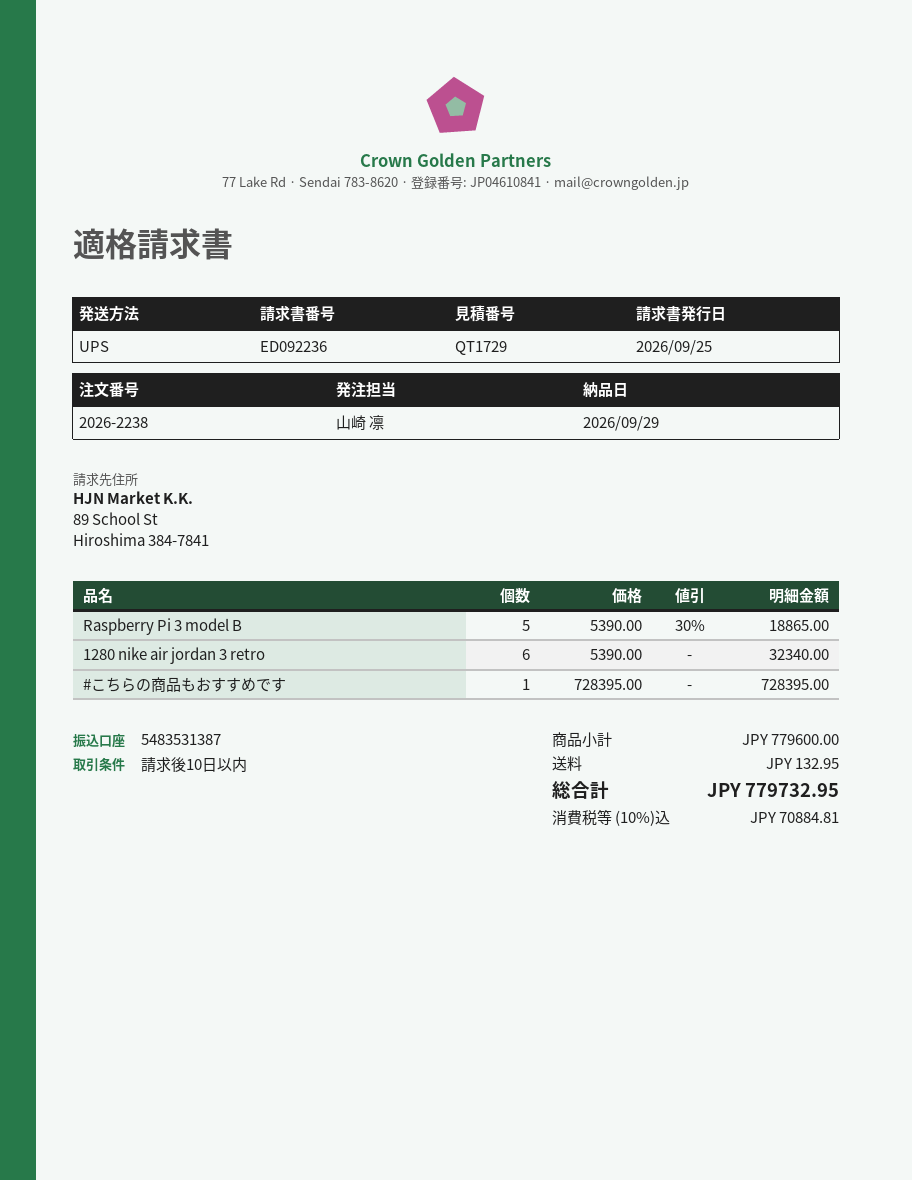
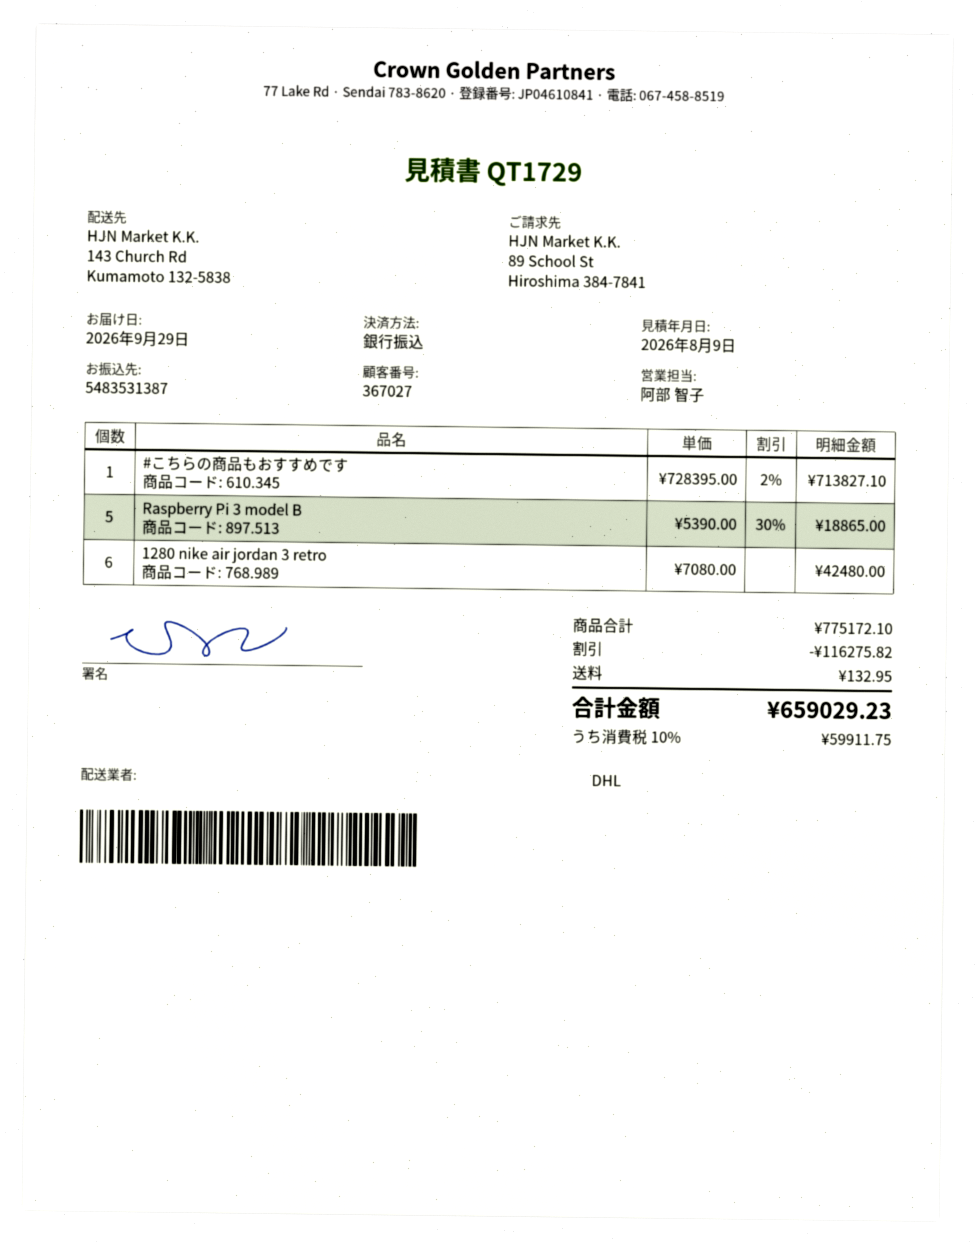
shipping method: UPS -> DHL
1280 nike air jordan 3 retro: 6 x 5390.00 = 32340.00 -> 6 x 7080.00 = 42480.00
#こちらの商品もおすすめです: 1 x 728395.00 = 728395.00 -> 1 x 728395.00 - 2% = 713827.10
subtotal: 779600.00 -> 775172.10
discount: none -> 116275.82
tax: 10% = 70884.81 -> 10% = 59911.75
total: 779732.95 -> 659029.23

